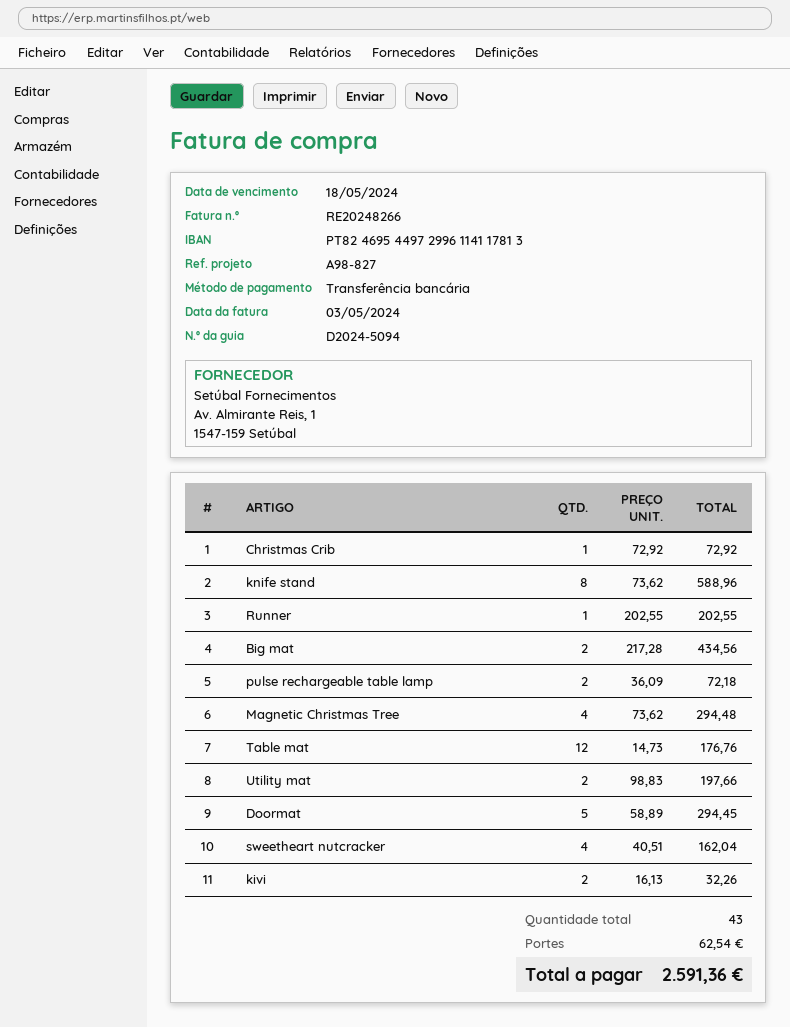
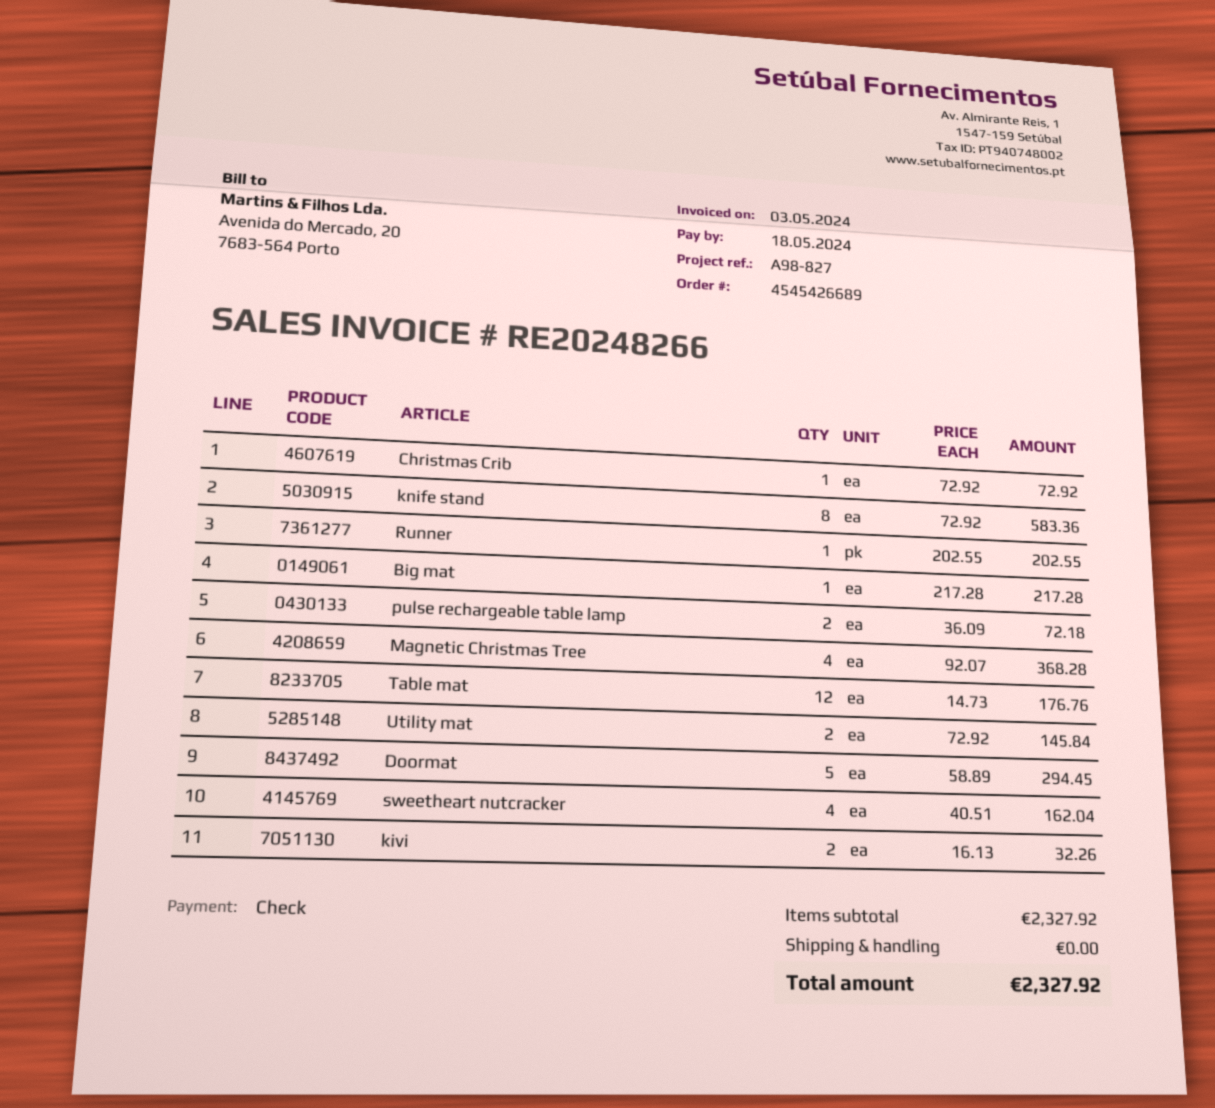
payment method: bank transfer -> cheque
knife stand: 8 x 73.62 = 588.96 -> 8 x 72.92 = 583.36
Big mat: 2 x 217.28 = 434.56 -> 1 x 217.28 = 217.28
Magnetic Christmas Tree: 4 x 73.62 = 294.48 -> 4 x 92.07 = 368.28
Utility mat: 2 x 98.83 = 197.66 -> 2 x 72.92 = 145.84
shipping: 62.54 -> 0.00
total: 2591.36 -> 2327.92

